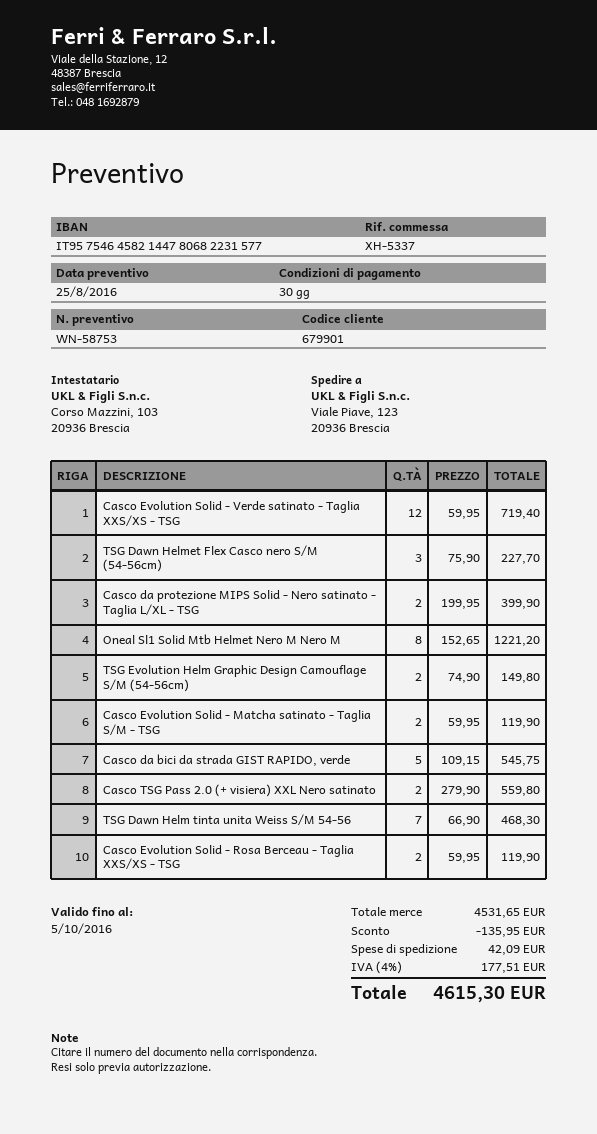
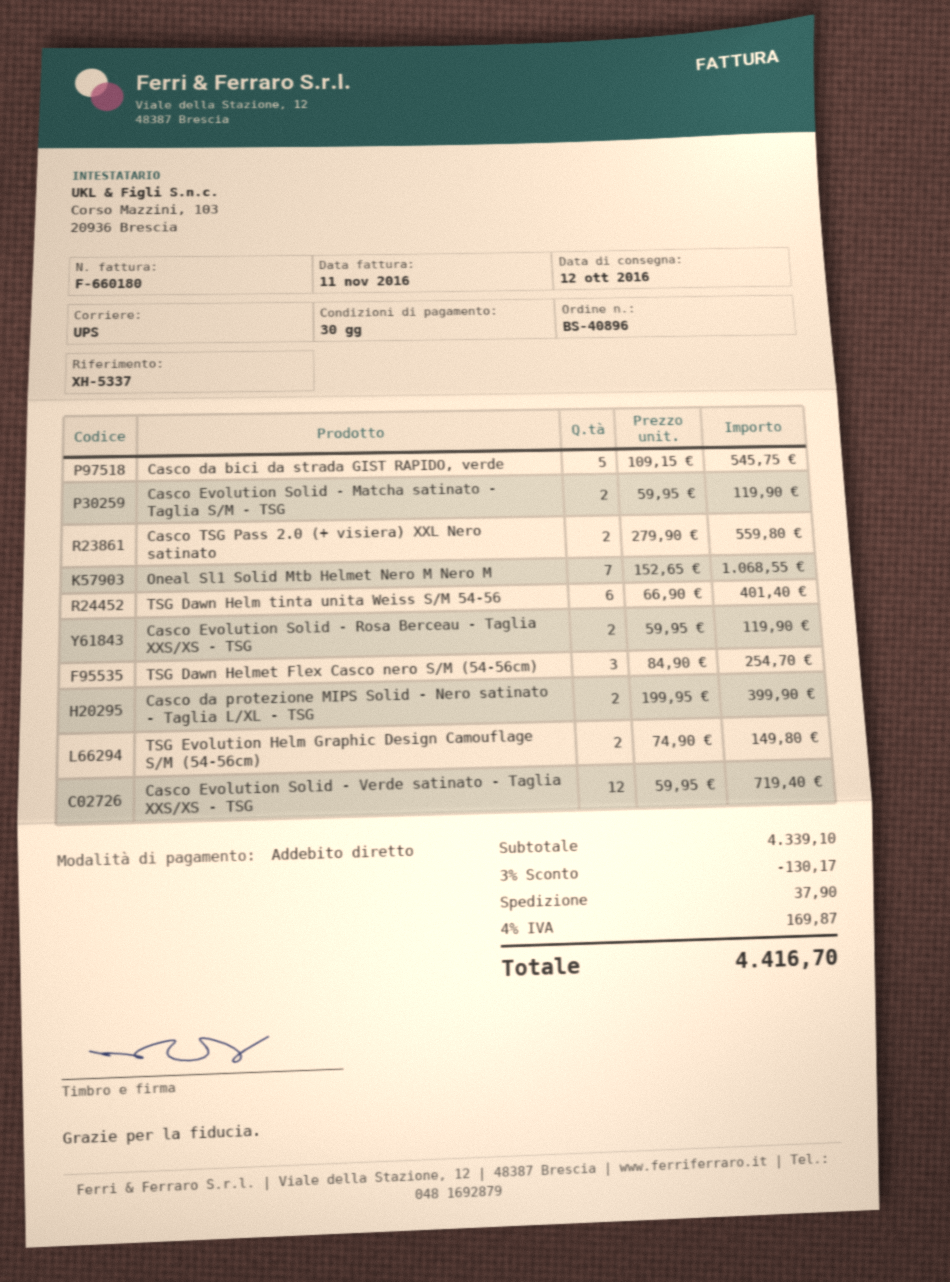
TSG Dawn Helmet Flex Casco nero S/M (54-56cm): 3 x 75.90 = 227.70 -> 3 x 84.90 = 254.70
Oneal Sl1 Solid Mtb Helmet Nero M Nero M: 8 x 152.65 = 1221.20 -> 7 x 152.65 = 1068.55
TSG Dawn Helm tinta unita Weiss S/M 54-56: 7 x 66.90 = 468.30 -> 6 x 66.90 = 401.40
subtotal: 4531.65 -> 4339.10
discount: 135.95 -> 130.17
shipping: 42.09 -> 37.90
tax: 4% = 177.51 -> 4% = 169.87
total: 4615.30 -> 4416.70

